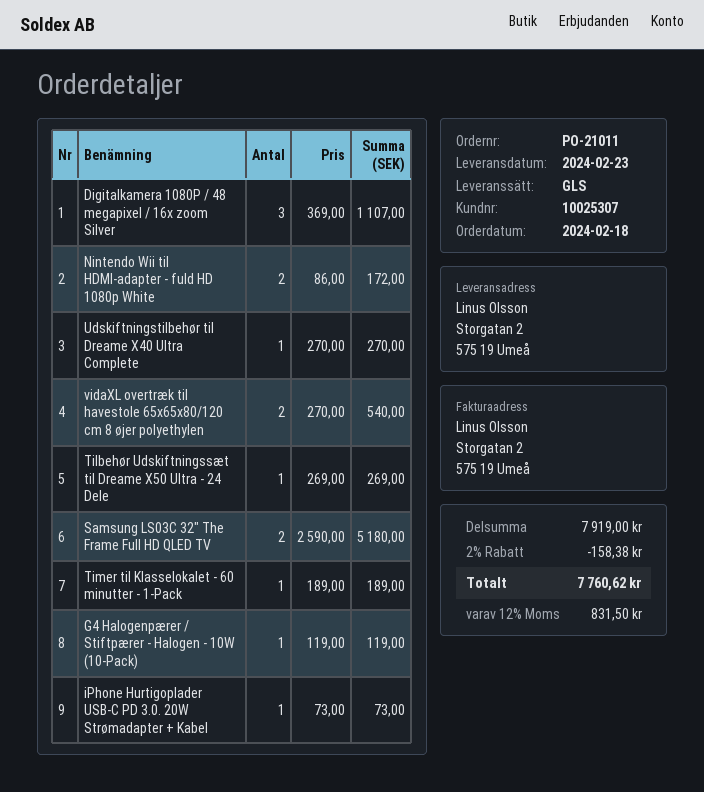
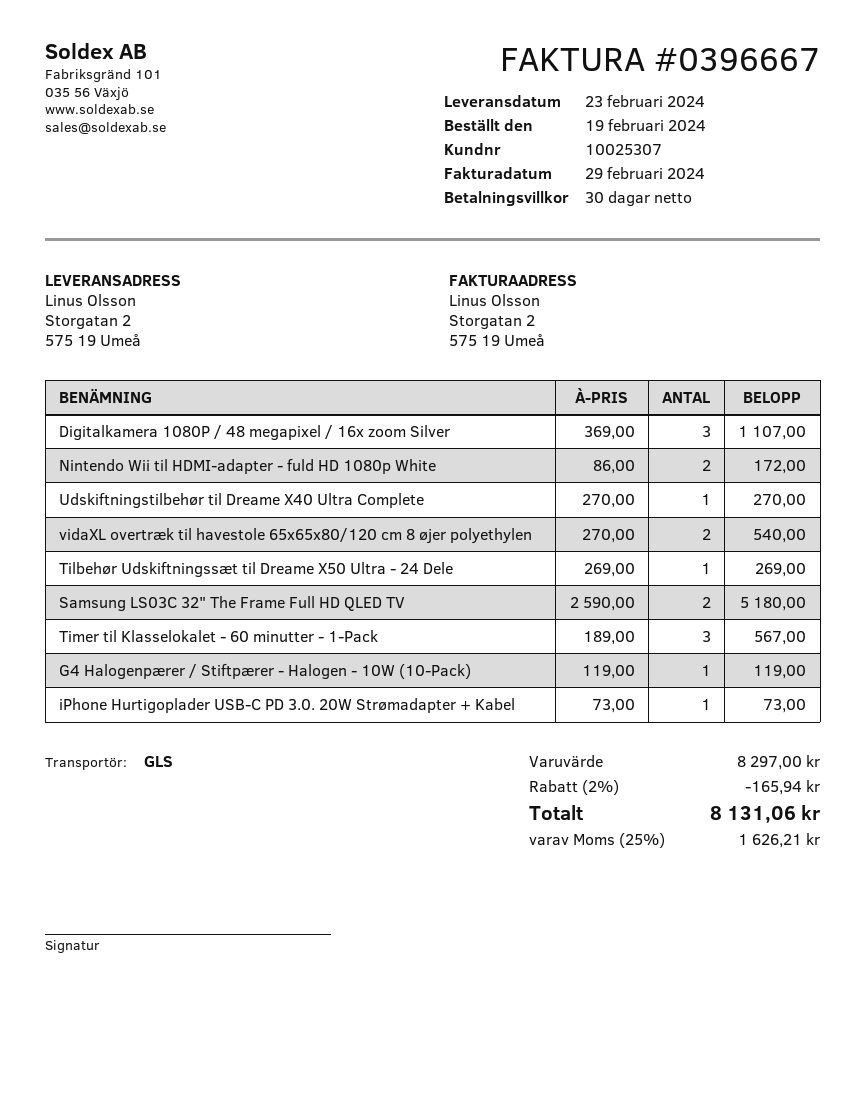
order date: 2024-02-18 -> 2024-02-19
Timer til Klasselokalet - 60 minutter - 1-Pack: 1 x 189.00 = 189.00 -> 3 x 189.00 = 567.00
subtotal: 7919.00 -> 8297.00
discount: 2% = 158.38 -> 2% = 165.94
tax: 12% = 831.50 -> 25% = 1626.21
total: 7760.62 -> 8131.06

